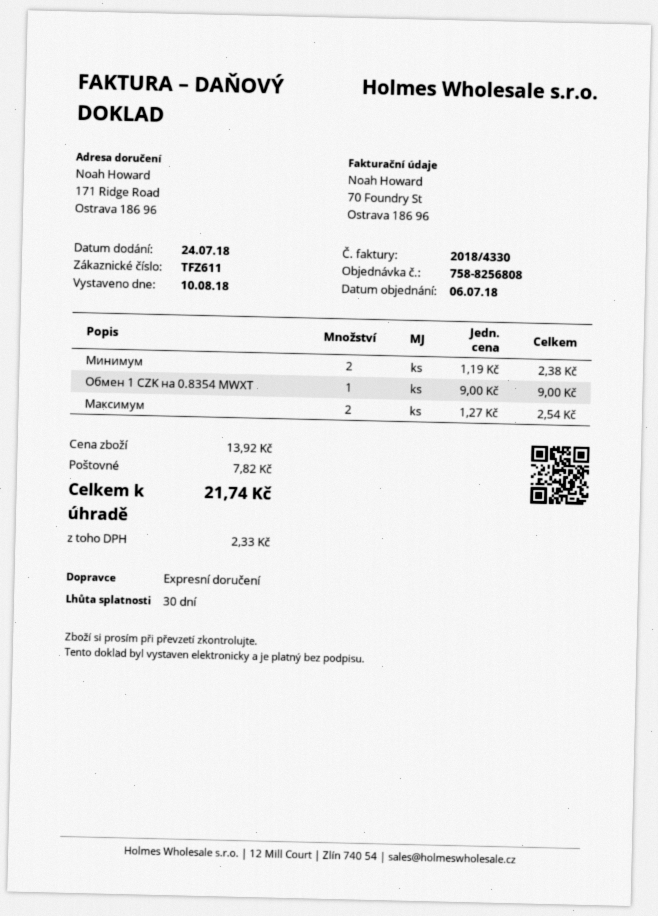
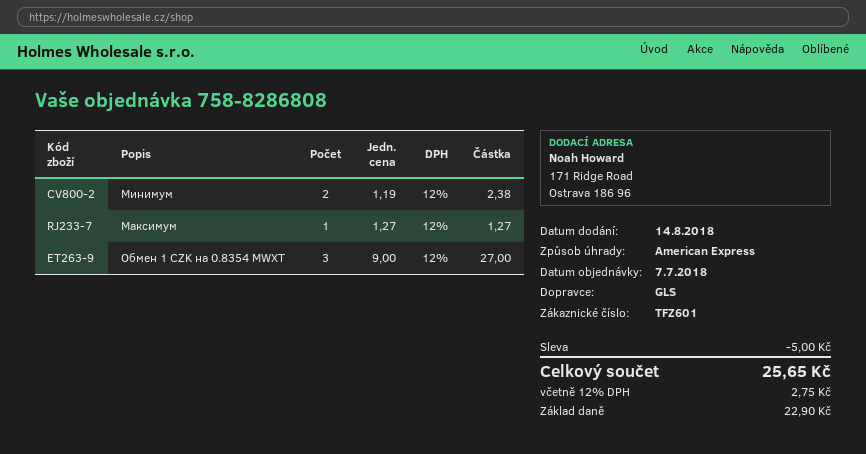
order number: 758-8256808 -> 758-8286808
order date: 2018-07-06 -> 2018-07-07
delivery date: 2018-07-24 -> 2018-08-14
customer number: TFZ611 -> TFZ601
shipping method: express -> GLS
Обмен 1 CZK на 0.8354 MWXT: 1 x 9.00 = 9.00 -> 3 x 9.00 = 27.00
Максимум: 2 x 1.27 = 2.54 -> 1 x 1.27 = 1.27
discount: none -> 5.00
shipping: 7.82 -> none
tax: 2.33 -> 2.75
total: 21.74 -> 25.65

